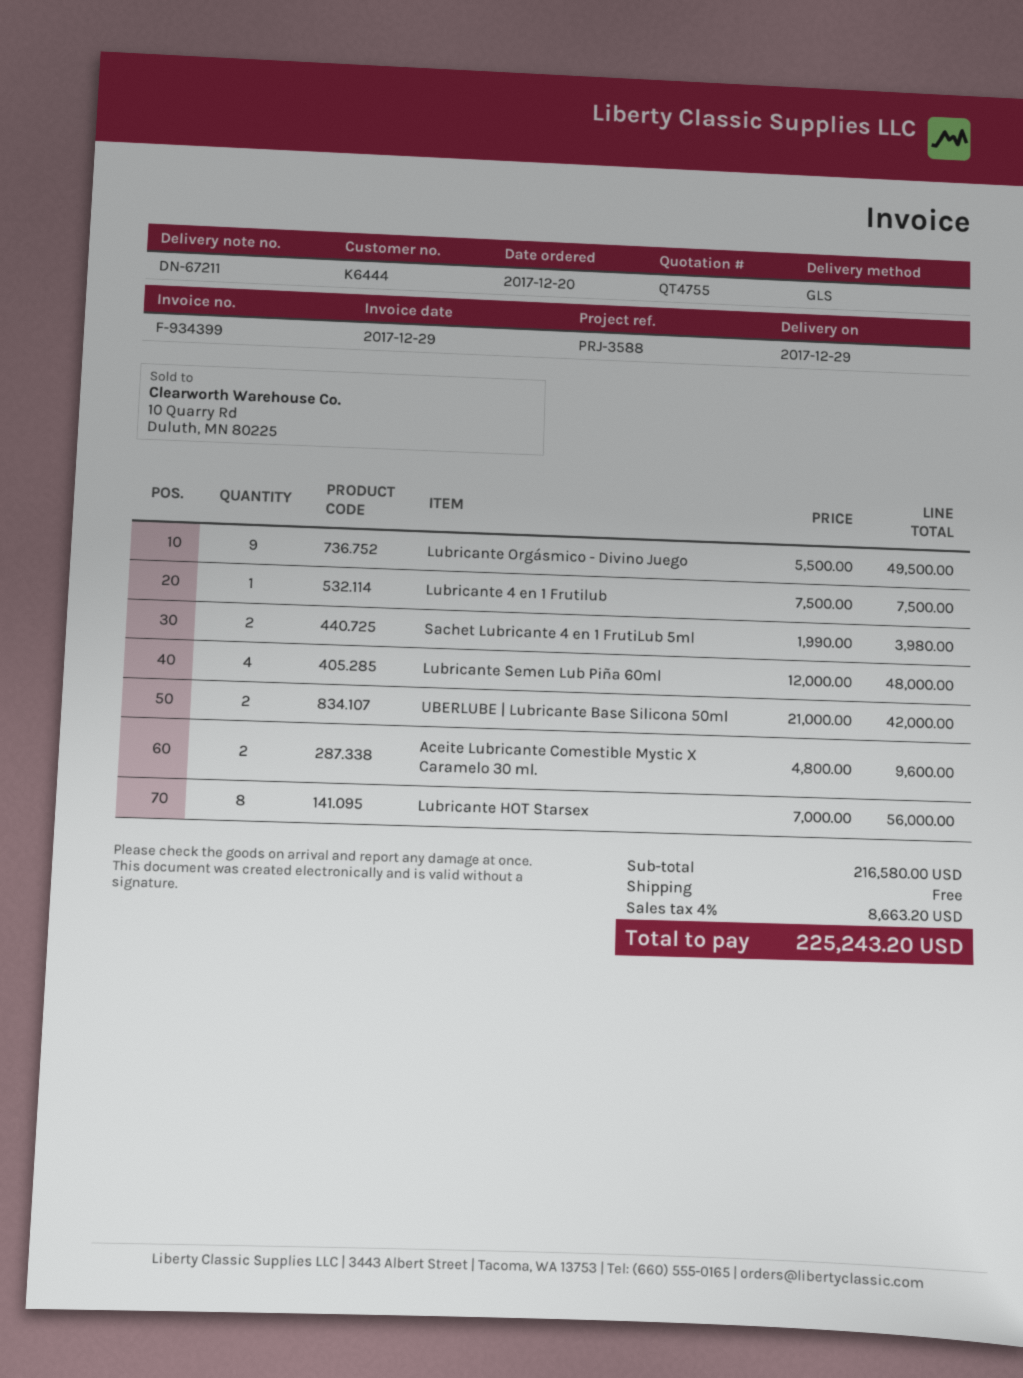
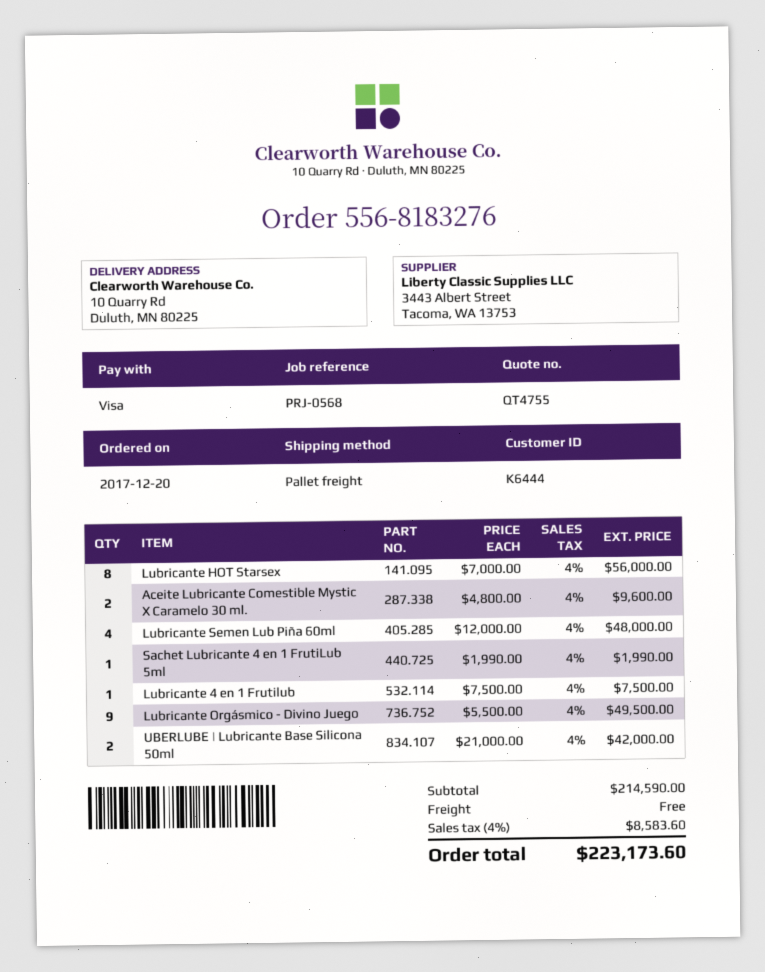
reference: PRJ-3588 -> PRJ-0568
shipping method: GLS -> pallet freight
Sachet Lubricante 4 en 1 FrutiLub 5ml: 2 x 1990.00 = 3980.00 -> 1 x 1990.00 = 1990.00
subtotal: 216580.00 -> 214590.00
tax: 4% = 8663.20 -> 4% = 8583.60
total: 225243.20 -> 223173.60

